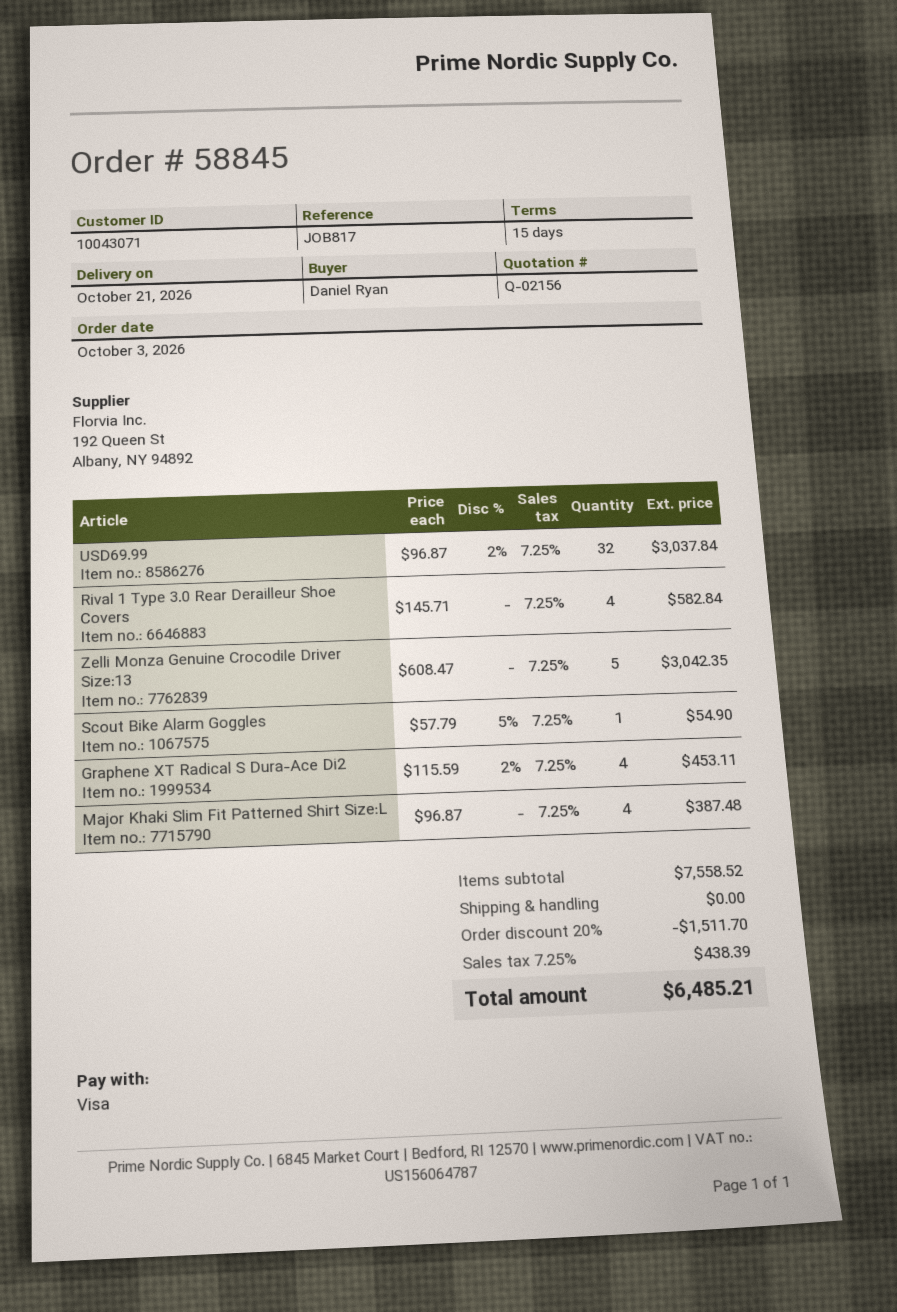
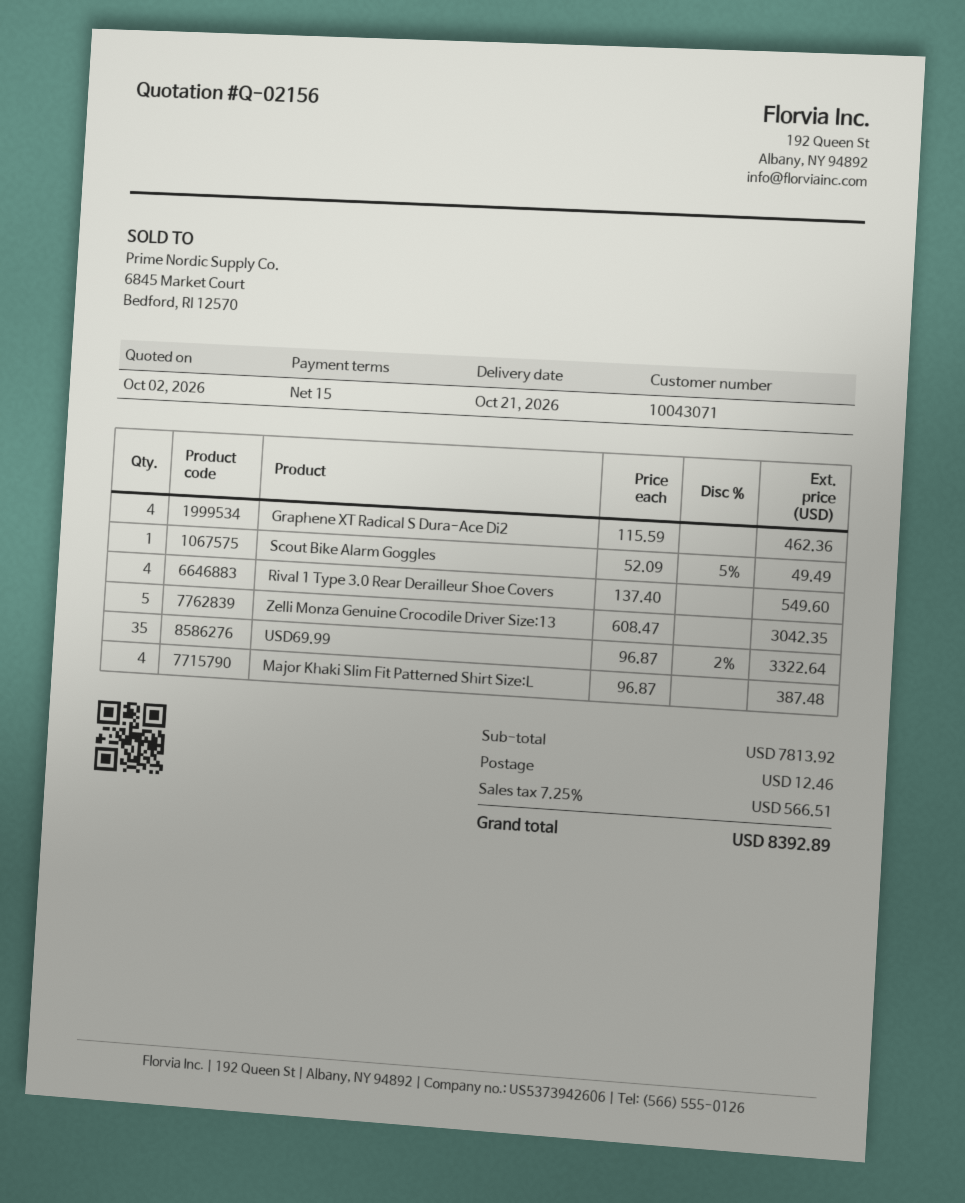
USD69.99: 32 x 96.87 - 2% = 3037.84 -> 35 x 96.87 - 2% = 3322.64
Rival 1 Type 3.0 Rear Derailleur Shoe Covers: 4 x 145.71 = 582.84 -> 4 x 137.40 = 549.60
Scout Bike Alarm Goggles: 1 x 57.79 - 5% = 54.90 -> 1 x 52.09 - 5% = 49.49
Graphene XT Radical S Dura-Ace Di2: 4 x 115.59 - 2% = 453.11 -> 4 x 115.59 = 462.36
subtotal: 7558.52 -> 7813.92
discount: 20% = 1511.70 -> none
shipping: 0.00 -> 12.46
tax: 7.25% = 438.39 -> 7.25% = 566.51
total: 6485.21 -> 8392.89

